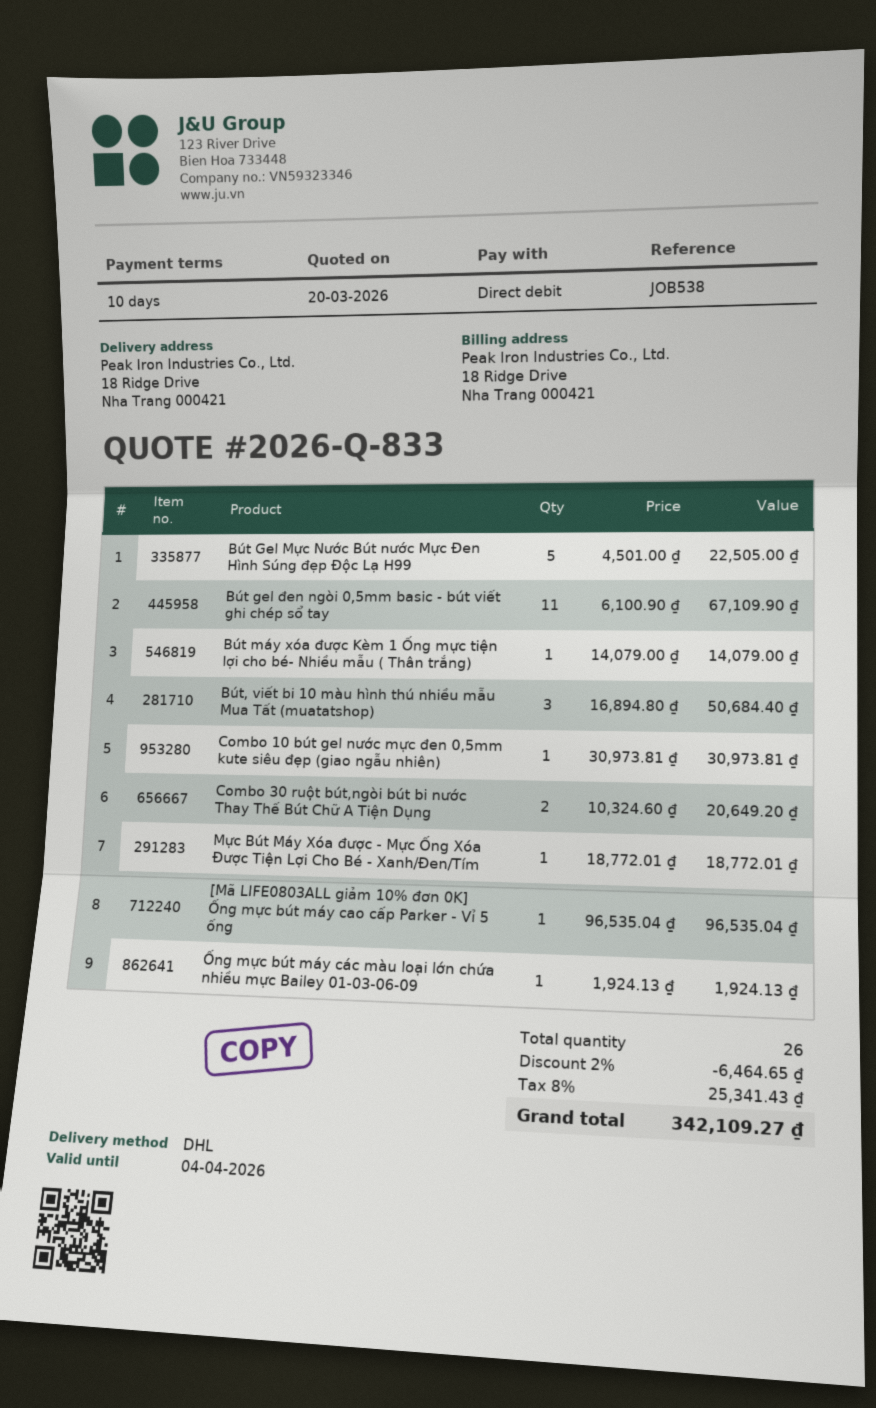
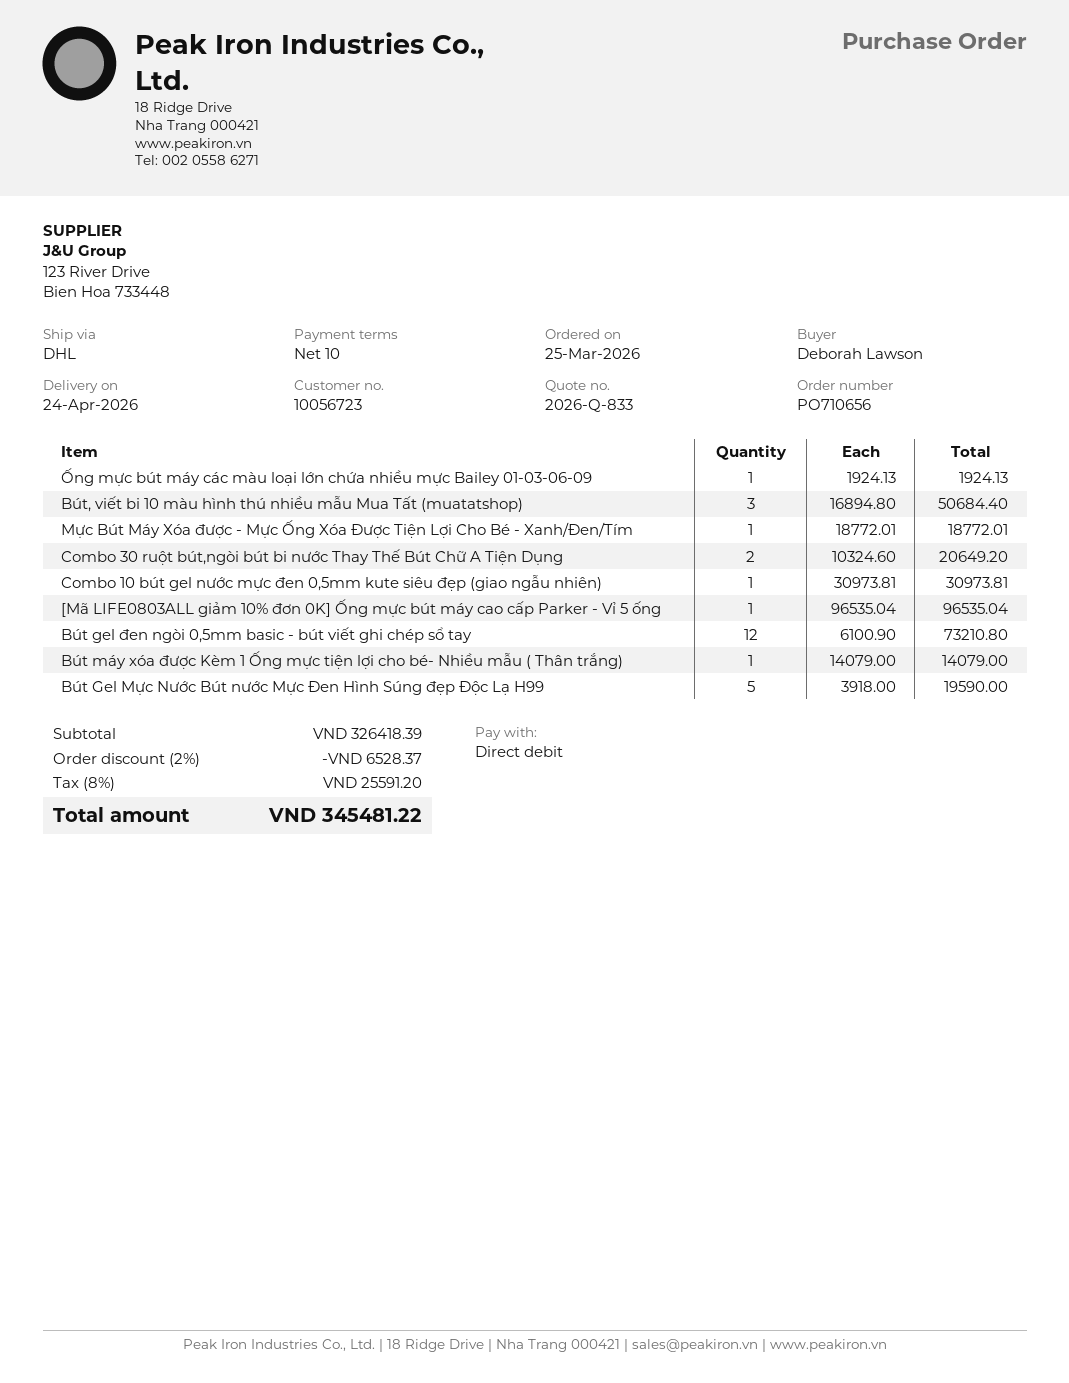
Bút Gel Mực Nước Bút nước Mực Đen Hình Súng đẹp Độc Lạ H99: 5 x 4501.00 = 22505.00 -> 5 x 3918.00 = 19590.00
Bút gel đen ngòi 0,5mm basic - bút viết ghi chép sổ tay: 11 x 6100.90 = 67109.90 -> 12 x 6100.90 = 73210.80
discount: 2% = 6464.65 -> 2% = 6528.37
tax: 8% = 25341.43 -> 8% = 25591.20
total: 342109.27 -> 345481.22

